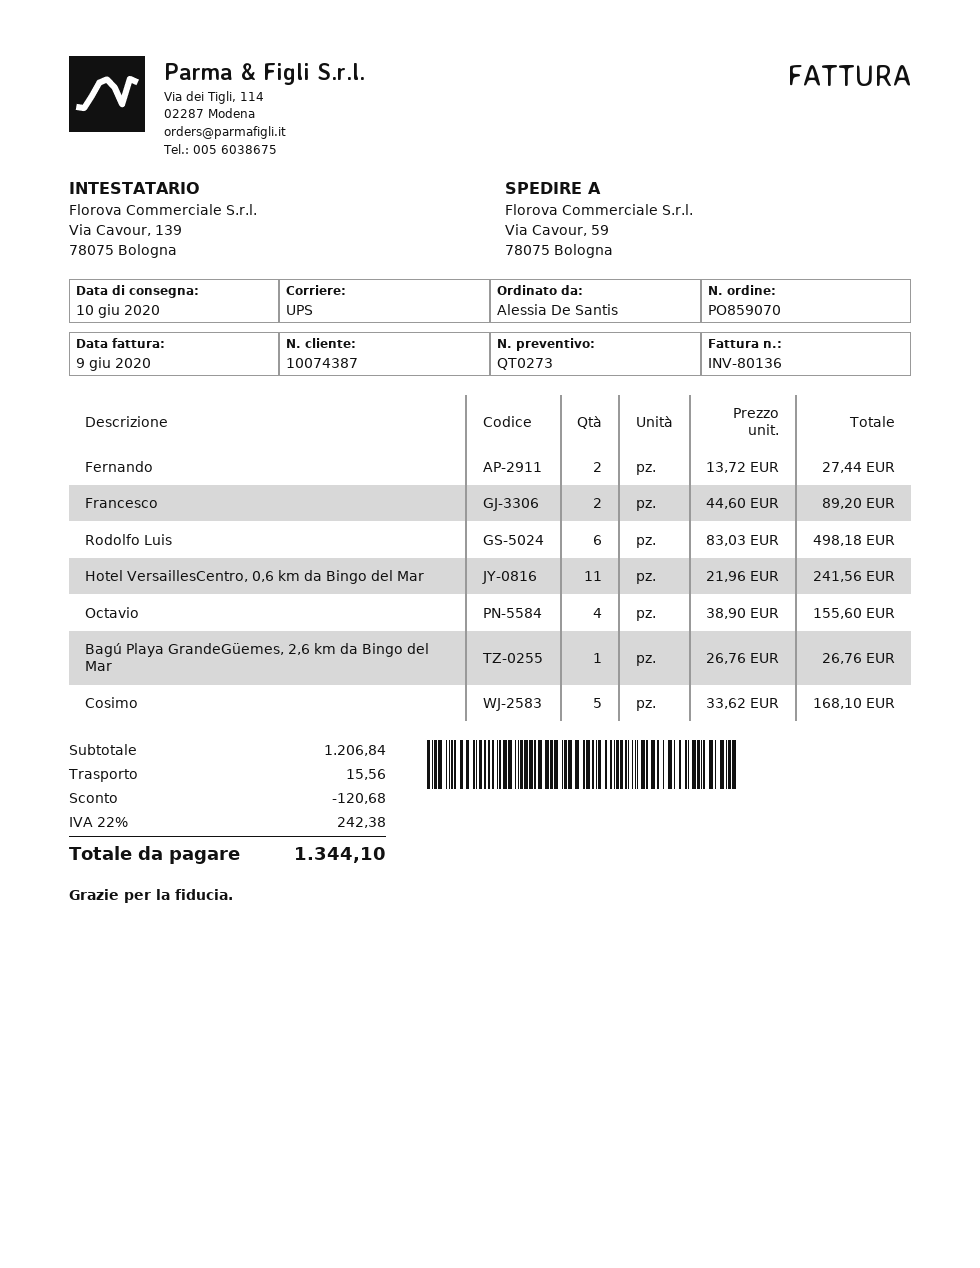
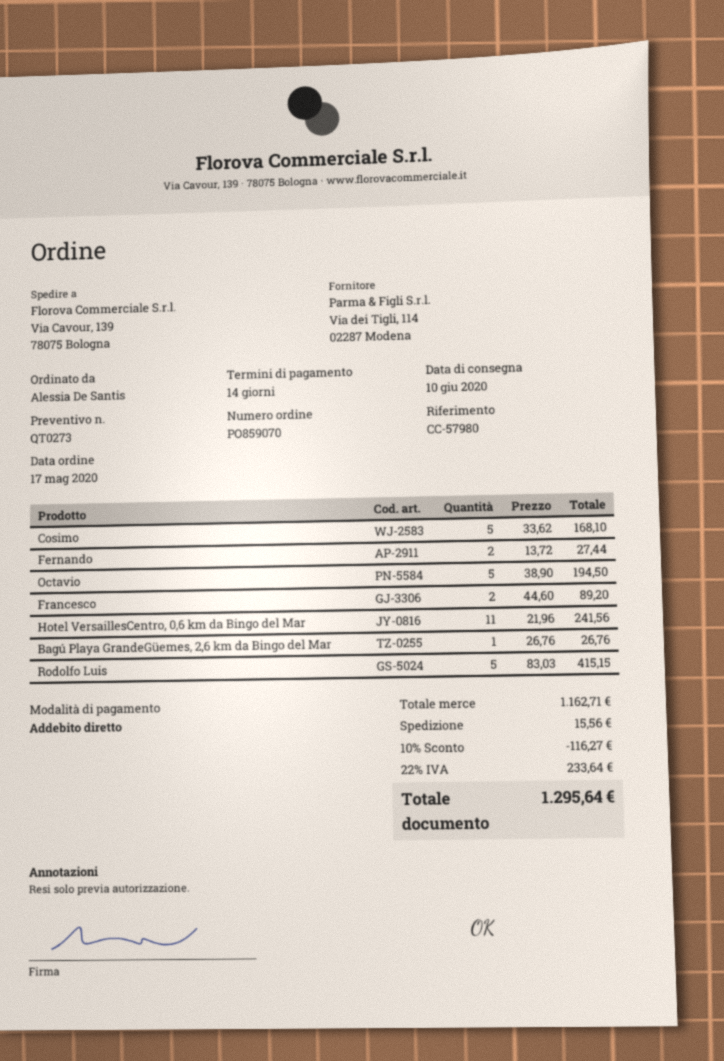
ship to: Via Cavour, 59, 78075 Bologna -> Via Cavour, 139, 78075 Bologna
Rodolfo Luis: 6 x 83.03 = 498.18 -> 5 x 83.03 = 415.15
Octavio: 4 x 38.90 = 155.60 -> 5 x 38.90 = 194.50
subtotal: 1206.84 -> 1162.71
discount: 120.68 -> 116.27
tax: 22% = 242.38 -> 22% = 233.64
total: 1344.10 -> 1295.64

